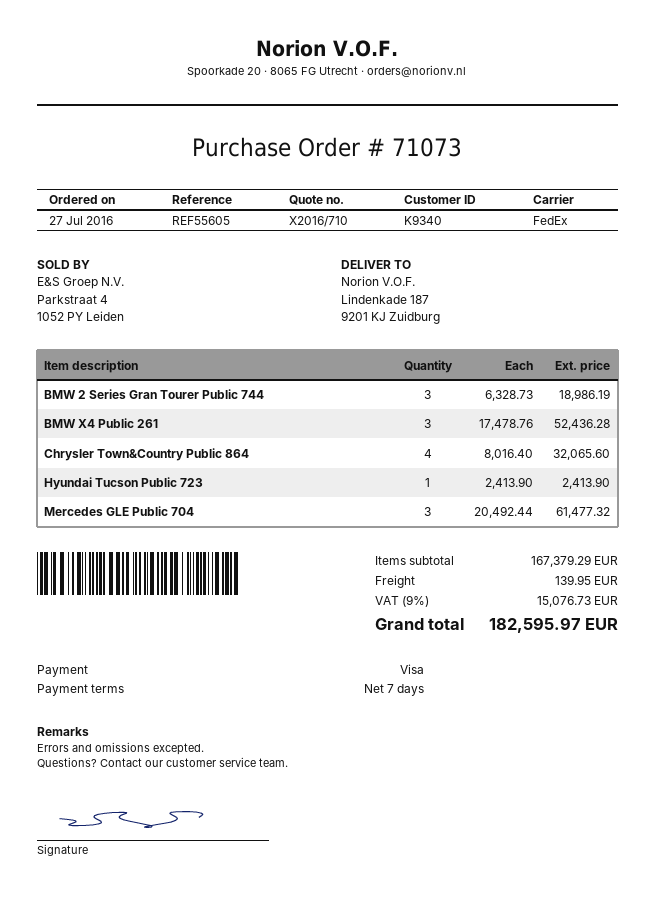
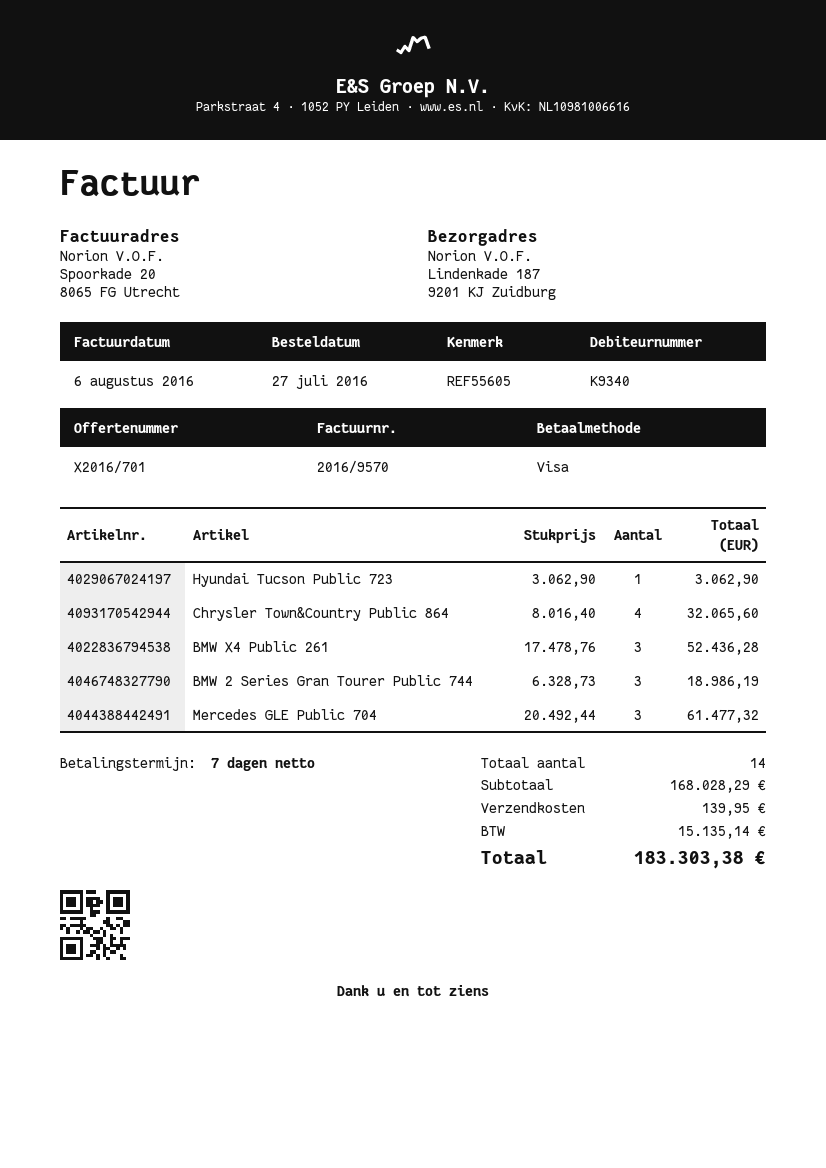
quote number: X2016/710 -> X2016/701
Hyundai Tucson Public 723: 1 x 2413.90 = 2413.90 -> 1 x 3062.90 = 3062.90
subtotal: 167379.29 -> 168028.29
tax: 15076.73 -> 15135.14
total: 182595.97 -> 183303.38

